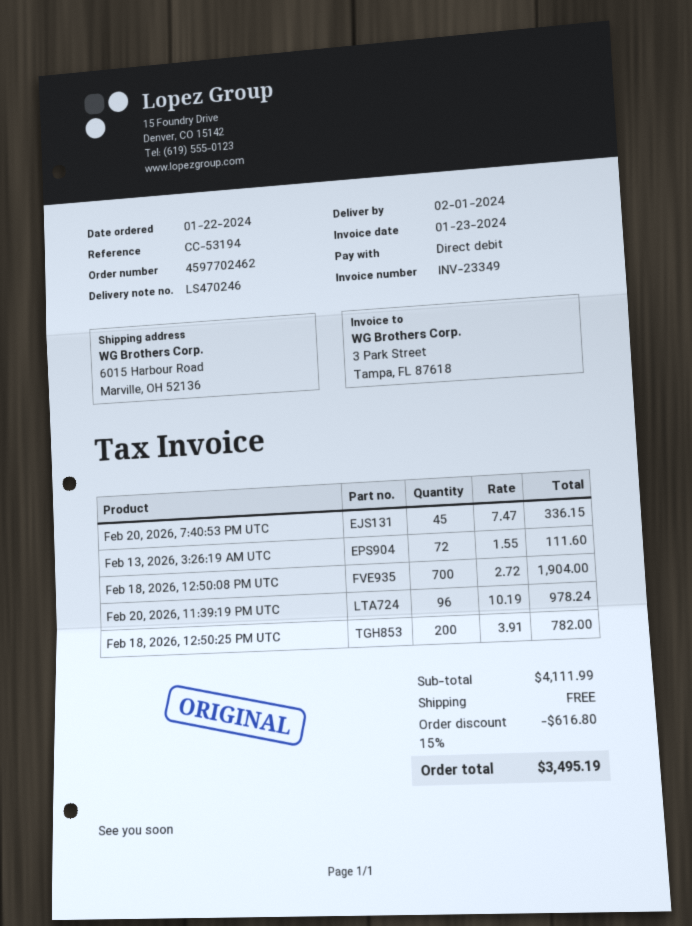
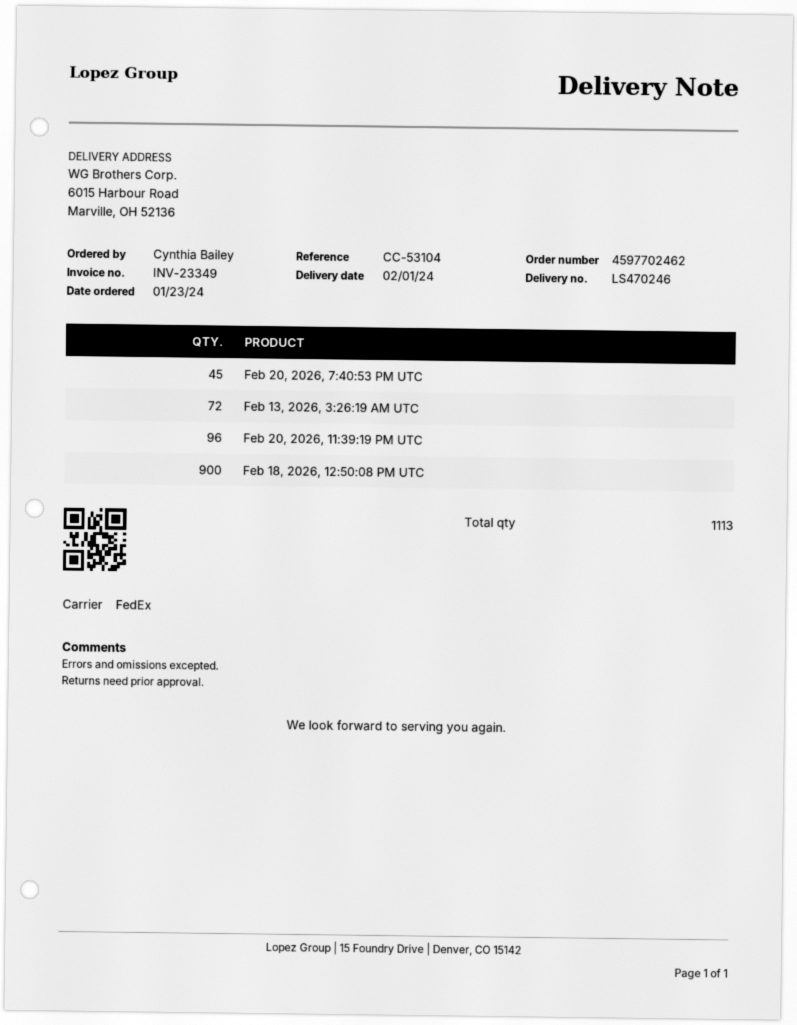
order date: 2024-01-22 -> 2024-01-23
reference: CC-53194 -> CC-53104
Feb 18, 2026, 12:50:08 PM UTC: 700 -> 900
Feb 18, 2026, 12:50:25 PM UTC: 200 -> none

